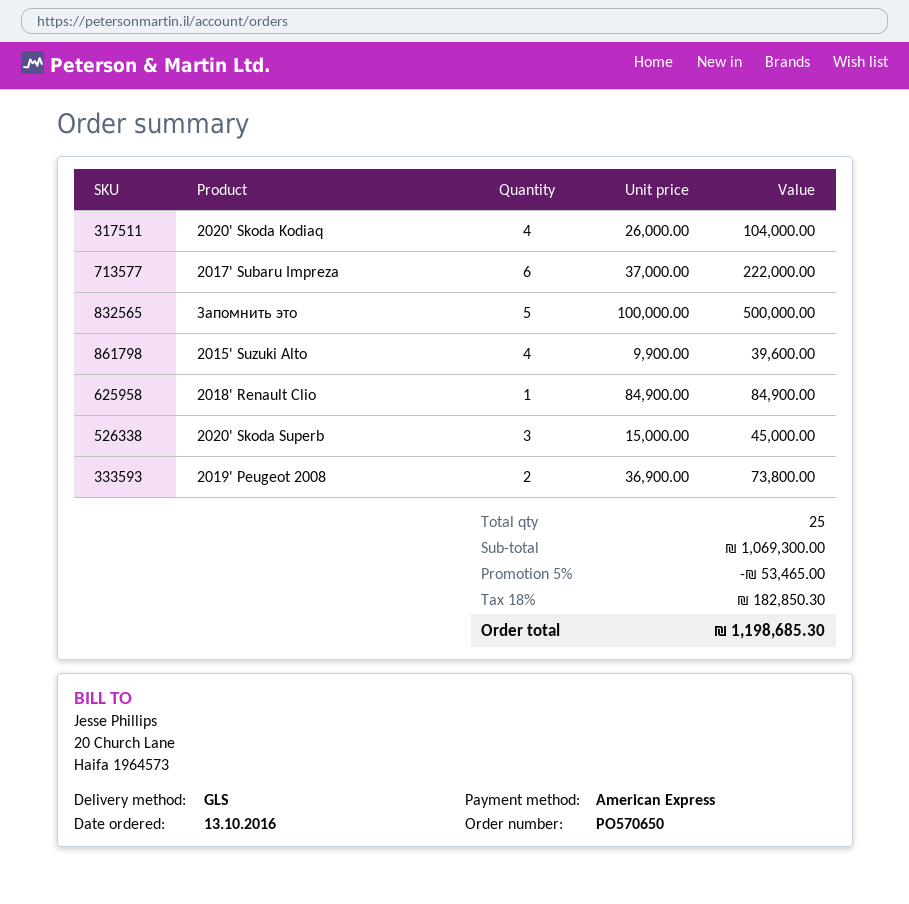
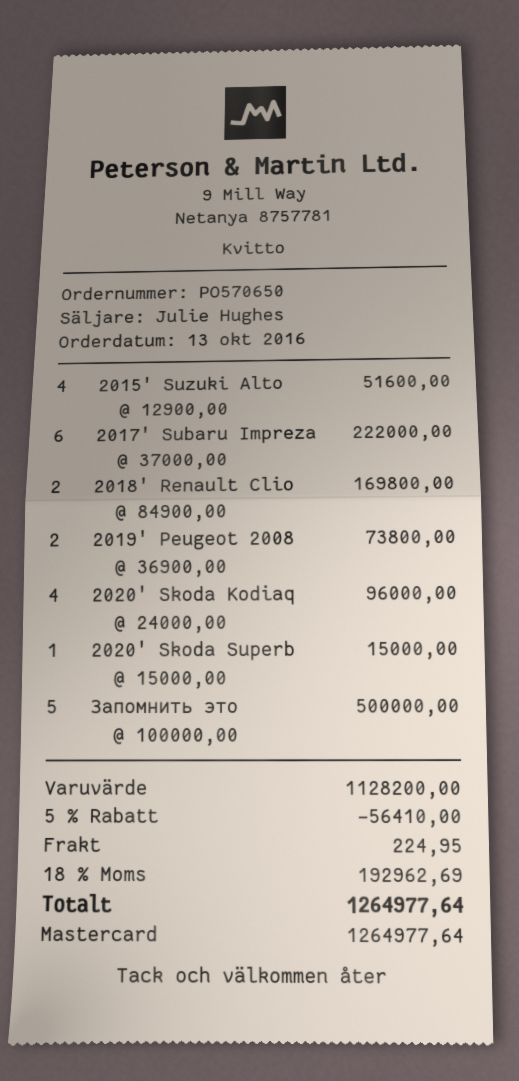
payment method: American Express -> Mastercard
2020' Skoda Kodiaq: 4 x 26000.00 = 104000.00 -> 4 x 24000.00 = 96000.00
2015' Suzuki Alto: 4 x 9900.00 = 39600.00 -> 4 x 12900.00 = 51600.00
2018' Renault Clio: 1 x 84900.00 = 84900.00 -> 2 x 84900.00 = 169800.00
2020' Skoda Superb: 3 x 15000.00 = 45000.00 -> 1 x 15000.00 = 15000.00
subtotal: 1069300.00 -> 1128200.00
discount: 5% = 53465.00 -> 5% = 56410.00
shipping: none -> 224.95
tax: 18% = 182850.30 -> 18% = 192962.69
total: 1198685.30 -> 1264977.64

